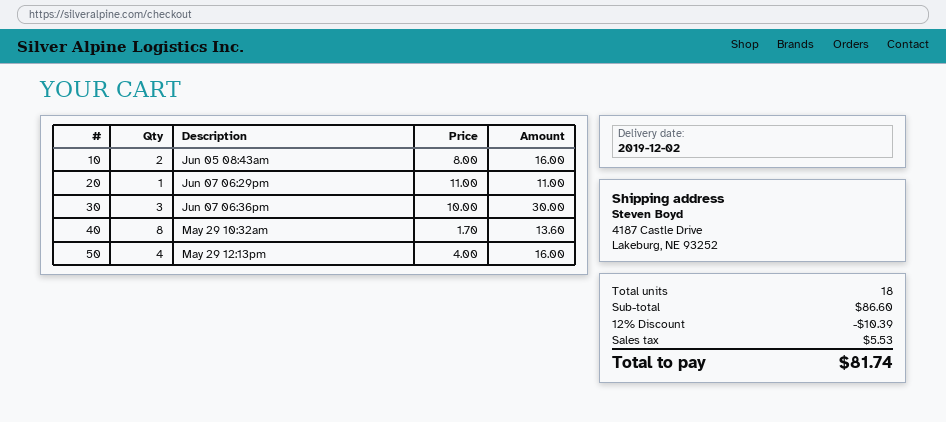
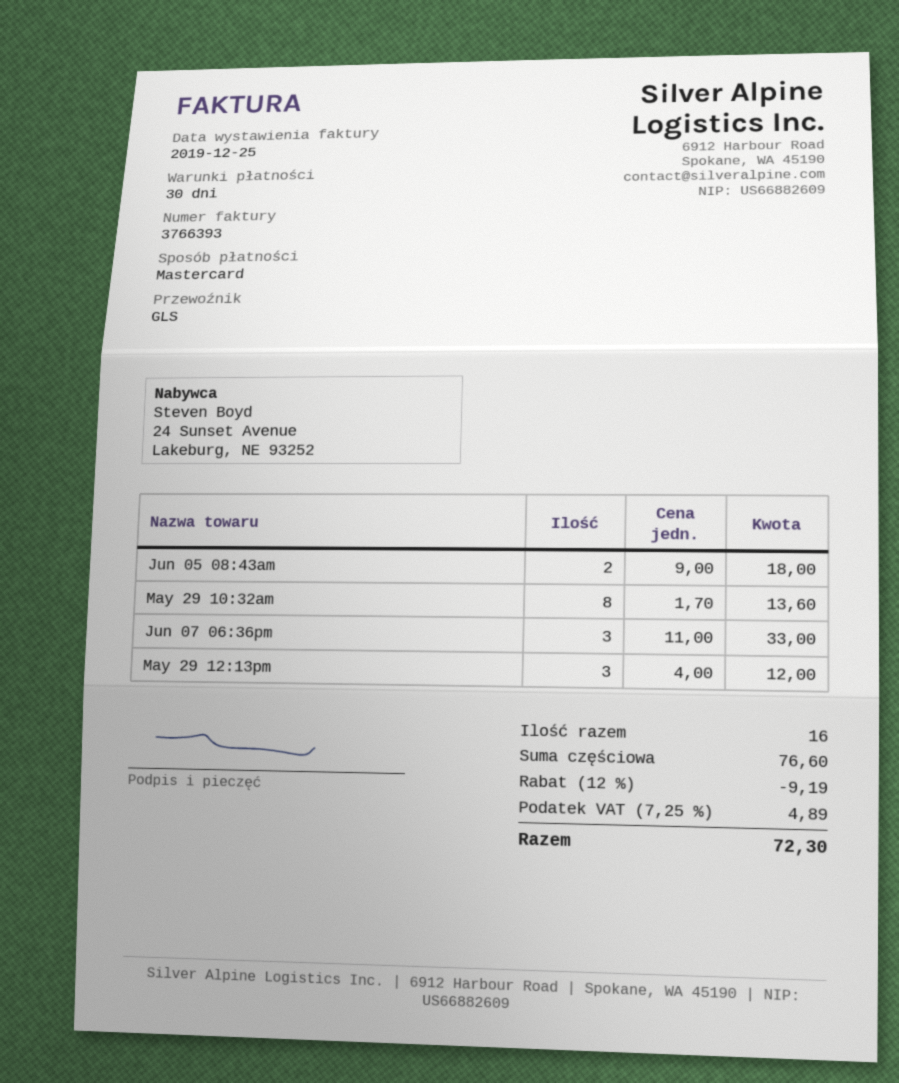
Jun 05 08:43am: 2 x 8.00 = 16.00 -> 2 x 9.00 = 18.00
Jun 07 06:29pm: 1 x 11.00 = 11.00 -> none
Jun 07 06:36pm: 3 x 10.00 = 30.00 -> 3 x 11.00 = 33.00
May 29 12:13pm: 4 x 4.00 = 16.00 -> 3 x 4.00 = 12.00
total quantity: 18 -> 16
subtotal: 86.60 -> 76.60
discount: 12% = 10.39 -> 12% = 9.19
tax: 5.53 -> 4.89
total: 81.74 -> 72.30

